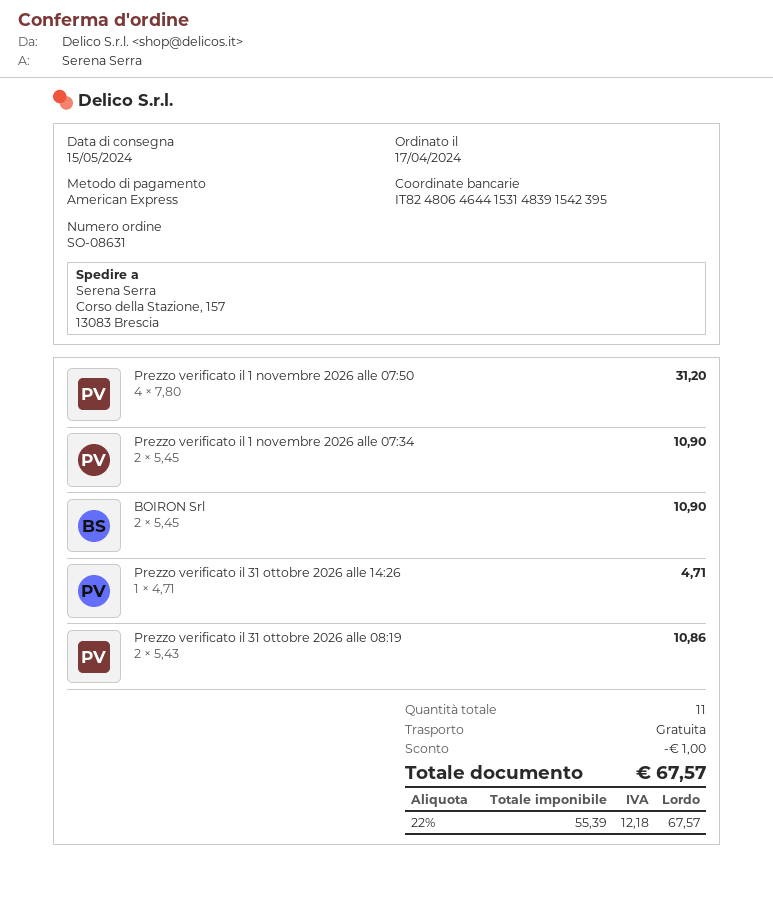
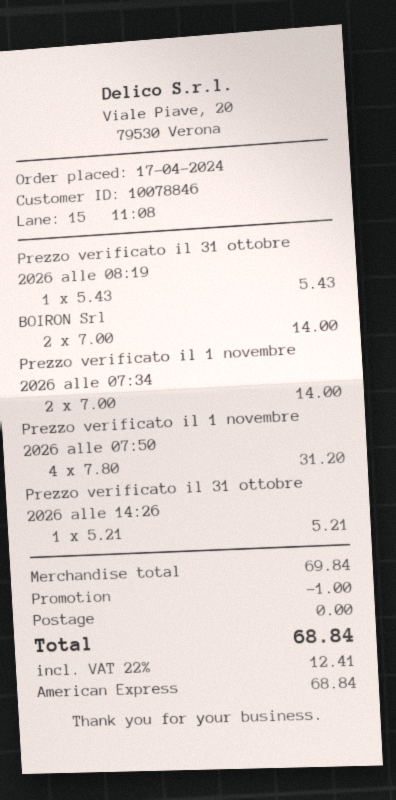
Prezzo verificato il 1 novembre 2026 alle 07:34: 2 x 5.45 = 10.90 -> 2 x 7.00 = 14.00
BOIRON Srl: 2 x 5.45 = 10.90 -> 2 x 7.00 = 14.00
Prezzo verificato il 31 ottobre 2026 alle 14:26: 1 x 4.71 = 4.71 -> 1 x 5.21 = 5.21
Prezzo verificato il 31 ottobre 2026 alle 08:19: 2 x 5.43 = 10.86 -> 1 x 5.43 = 5.43
tax: 22% = 12.18 -> 22% = 12.41
total: 67.57 -> 68.84

